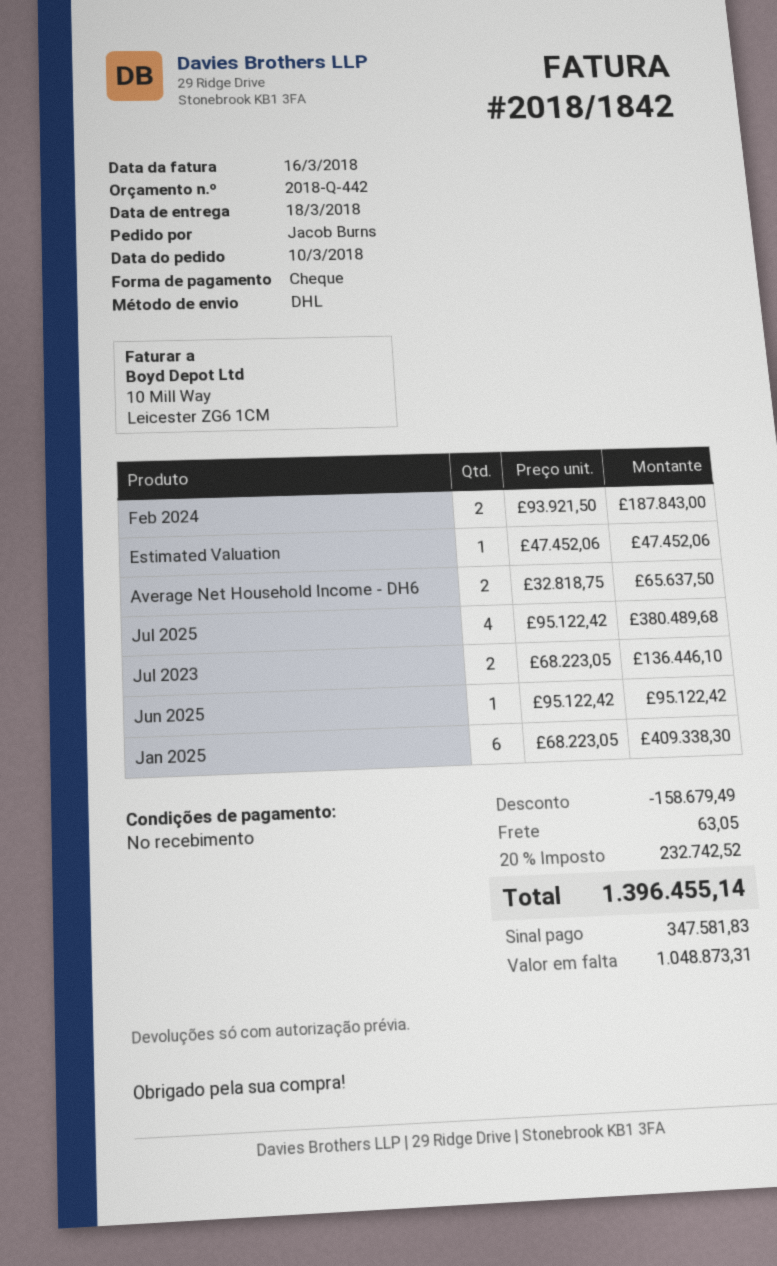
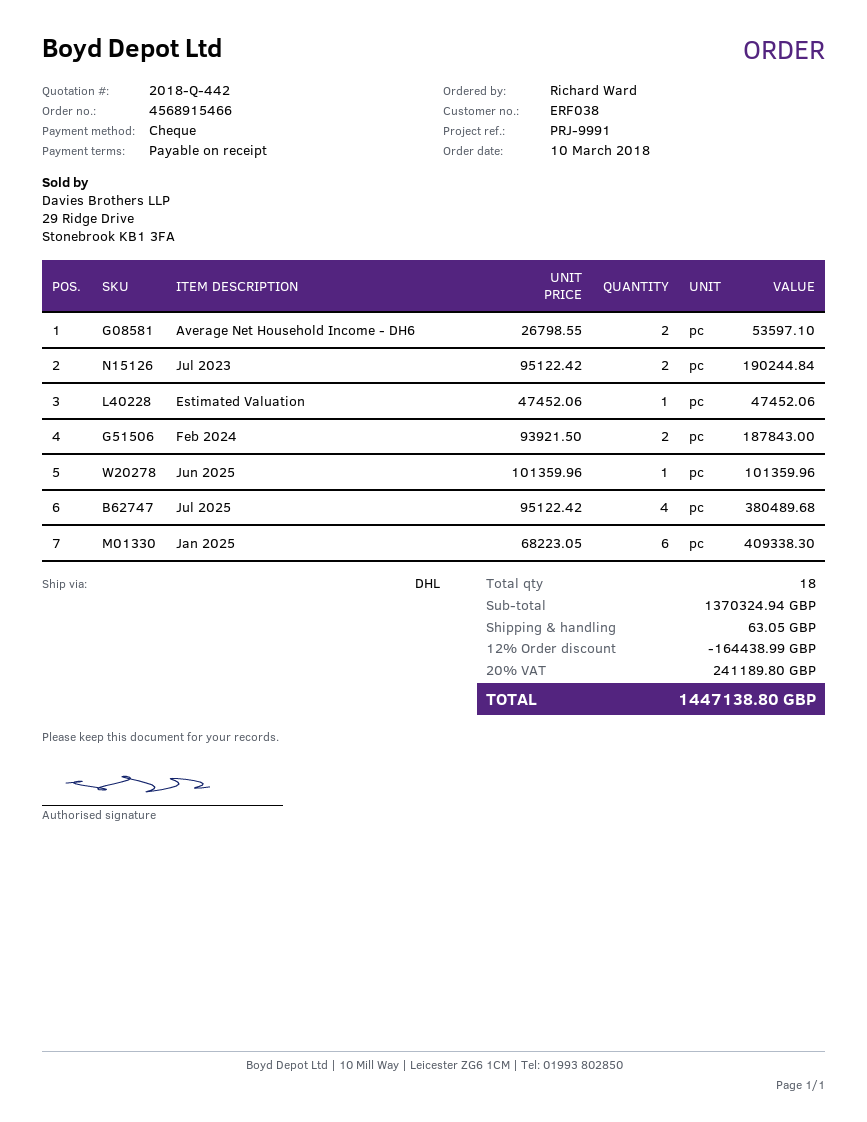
ordered by: Jacob Burns -> Richard Ward
Average Net Household Income - DH6: 2 x 32818.75 = 65637.50 -> 2 x 26798.55 = 53597.10
Jul 2023: 2 x 68223.05 = 136446.10 -> 2 x 95122.42 = 190244.84
Jun 2025: 1 x 95122.42 = 95122.42 -> 1 x 101359.96 = 101359.96
discount: 158679.49 -> 164438.99
tax: 20% = 232742.52 -> 20% = 241189.80
total: 1396455.14 -> 1447138.80

